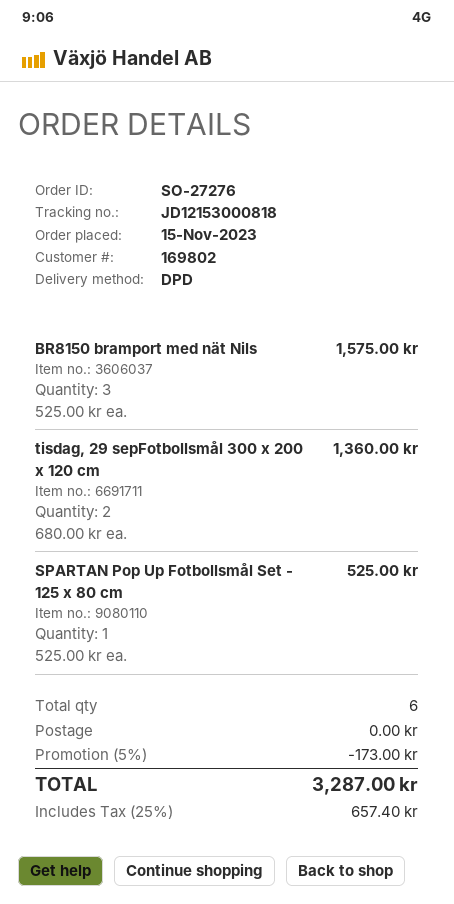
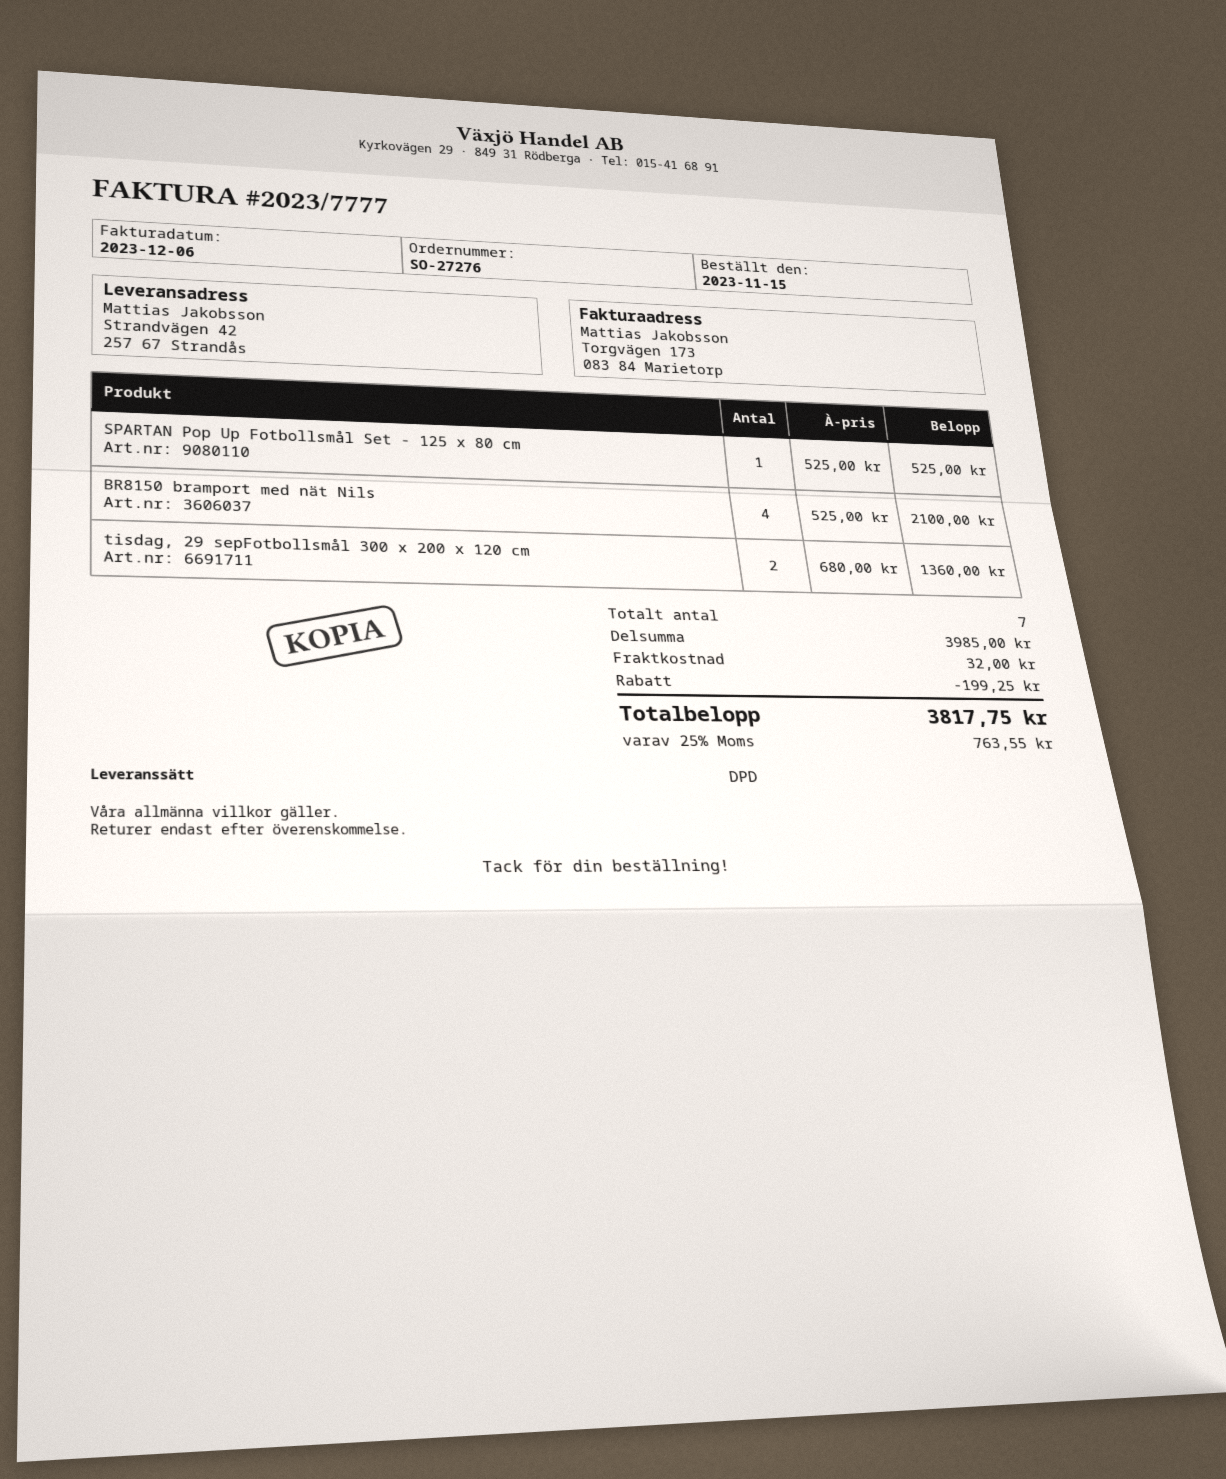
BR8150 bramport med nät Nils: 3 x 525.00 = 1575.00 -> 4 x 525.00 = 2100.00
total quantity: 6 -> 7
discount: 173.00 -> 199.25
shipping: 0.00 -> 32.00
tax: 25% = 657.40 -> 25% = 763.55
total: 3287.00 -> 3817.75

